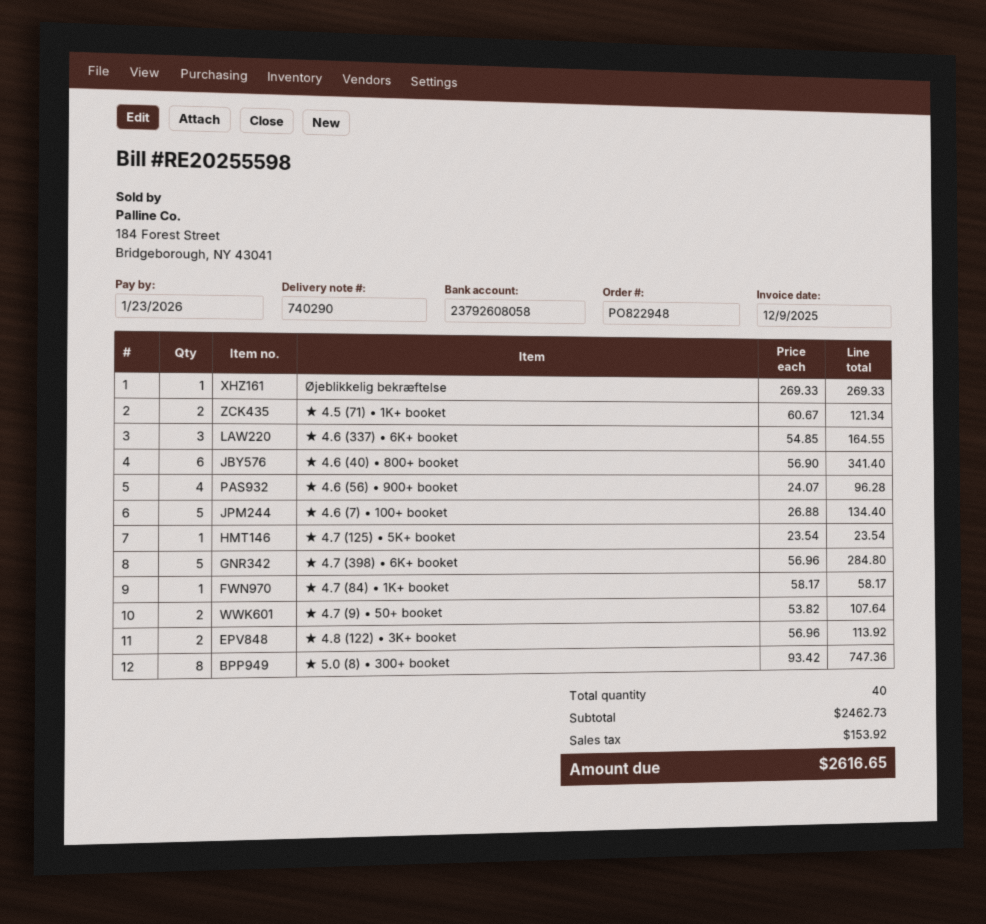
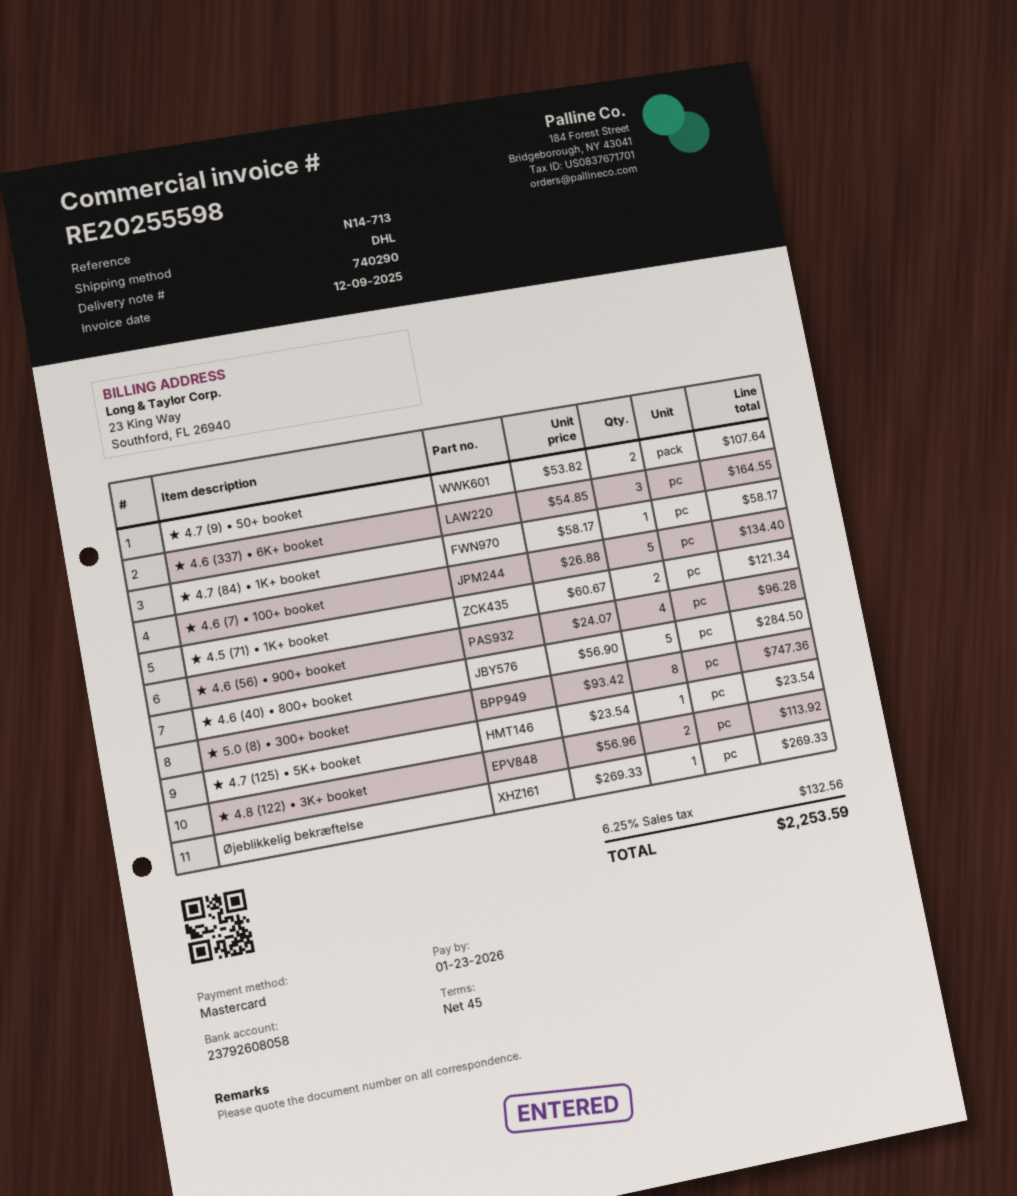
★ 4.6 (40) • 800+ booket: 6 x 56.90 = 341.40 -> 5 x 56.90 = 284.50
★ 4.7 (398) • 6K+ booket: 5 x 56.96 = 284.80 -> none
tax: 153.92 -> 132.56
total: 2616.65 -> 2253.59

